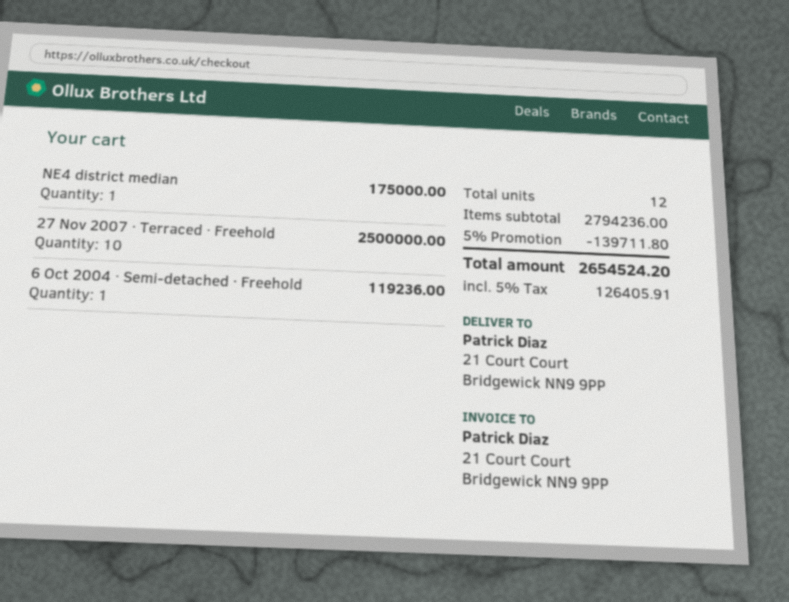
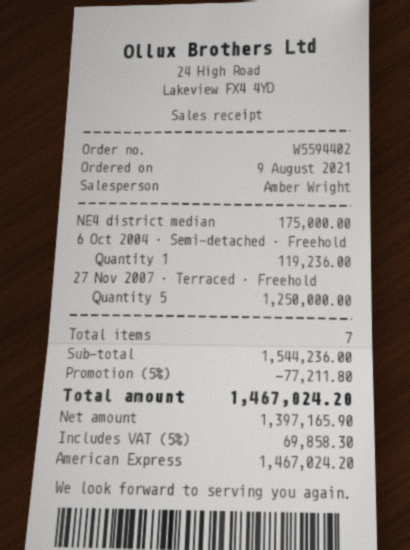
27 Nov 2007 · Terraced · Freehold: 10 for 2500000.00 -> 5 for 1250000.00
total quantity: 12 -> 7
subtotal: 2794236.00 -> 1544236.00
discount: 5% = 139711.80 -> 5% = 77211.80
tax: 5% = 126405.91 -> 5% = 69858.30
total: 2654524.20 -> 1467024.20

